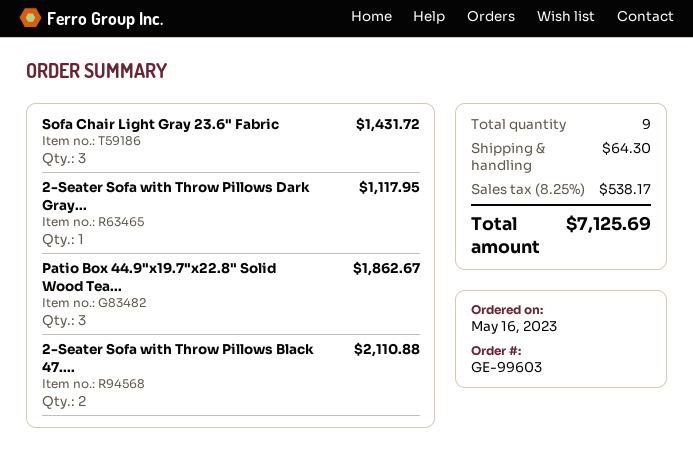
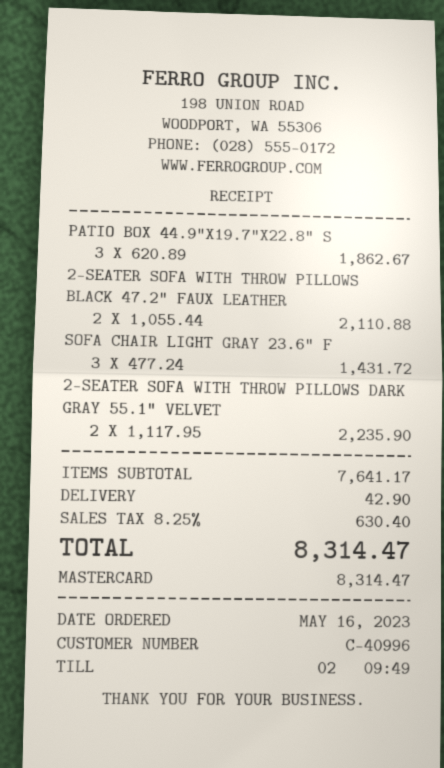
2-Seater Sofa with Throw Pillows Dark Gray...: 1 for 1117.95 -> 2 for 2235.90
shipping: 64.30 -> 42.90
tax: 8.25% = 538.17 -> 8.25% = 630.40
total: 7125.69 -> 8314.47

